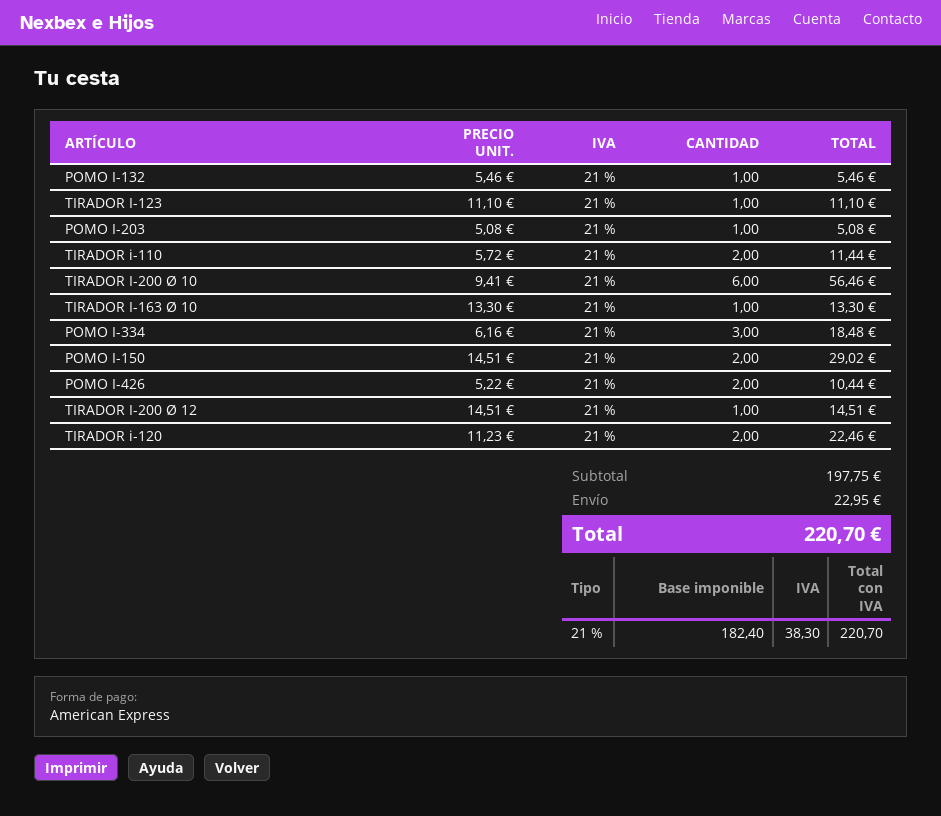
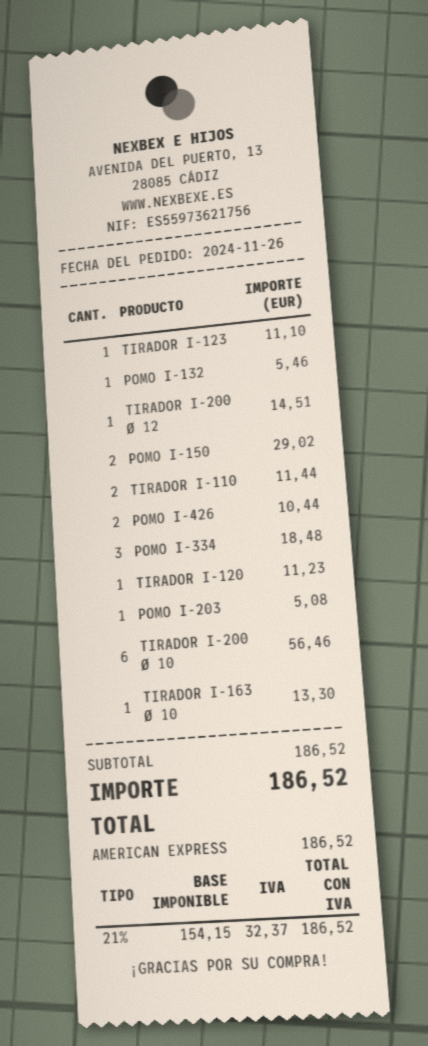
TIRADOR i-120: 2 for 22.46 -> 1 for 11.23
subtotal: 197.75 -> 186.52
shipping: 22.95 -> none
net: 182.40 -> 154.15
tax: 21% = 38.30 -> 21% = 32.37
total: 220.70 -> 186.52

